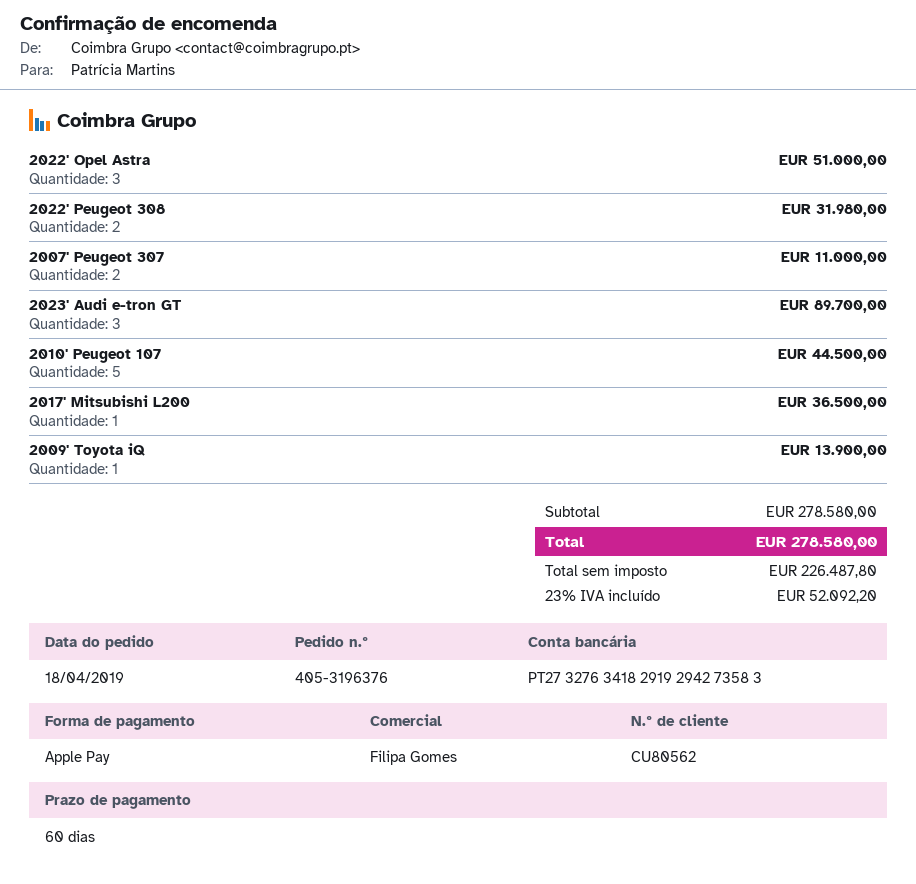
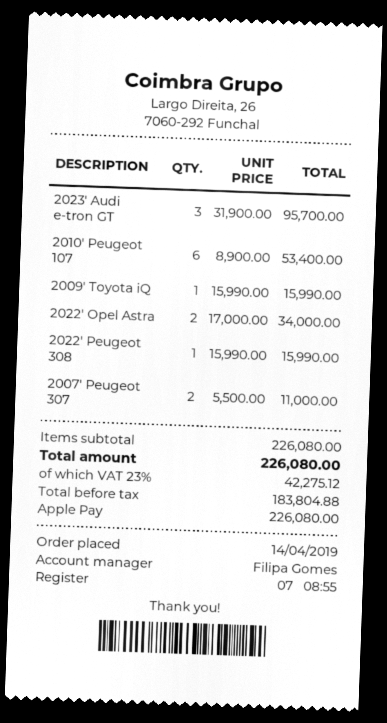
order date: 2019-04-18 -> 2019-04-14
2022' Opel Astra: 3 for 51000.00 -> 2 for 34000.00
2022' Peugeot 308: 2 for 31980.00 -> 1 for 15990.00
2023' Audi e-tron GT: 3 for 89700.00 -> 3 for 95700.00
2010' Peugeot 107: 5 for 44500.00 -> 6 for 53400.00
2017' Mitsubishi L200: 1 for 36500.00 -> none
2009' Toyota iQ: 1 for 13900.00 -> 1 for 15990.00
subtotal: 278580.00 -> 226080.00
net: 226487.80 -> 183804.88
tax: 23% = 52092.20 -> 23% = 42275.12
total: 278580.00 -> 226080.00

